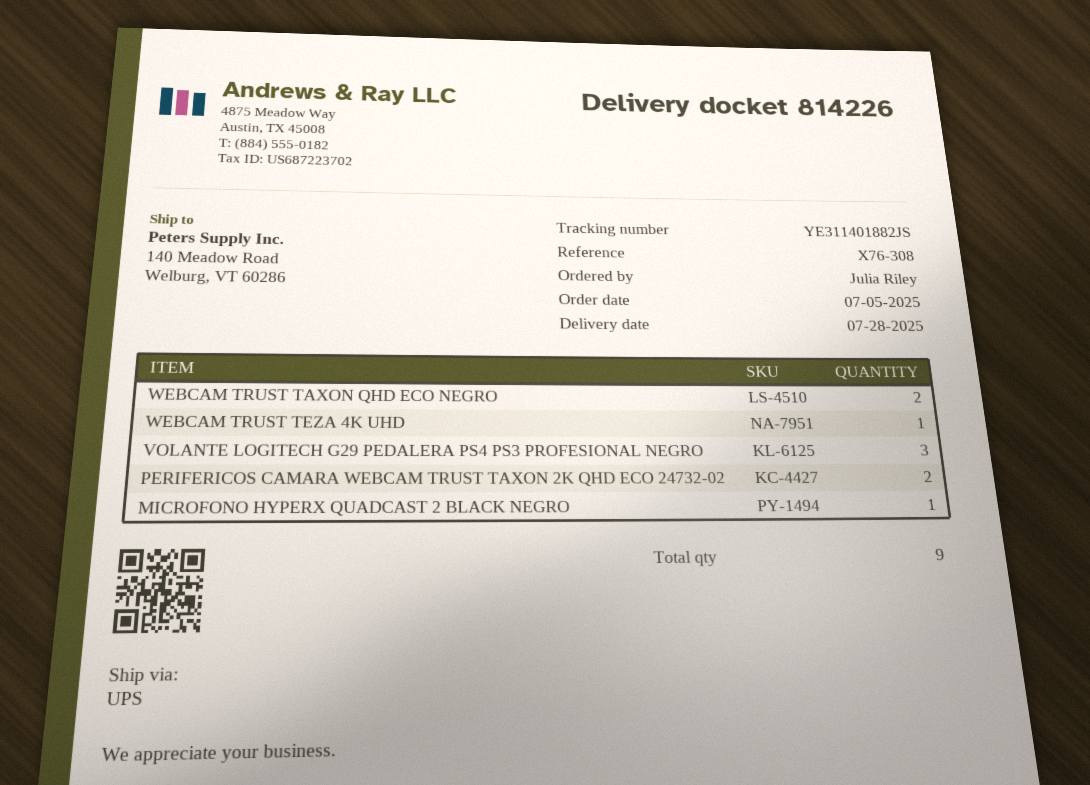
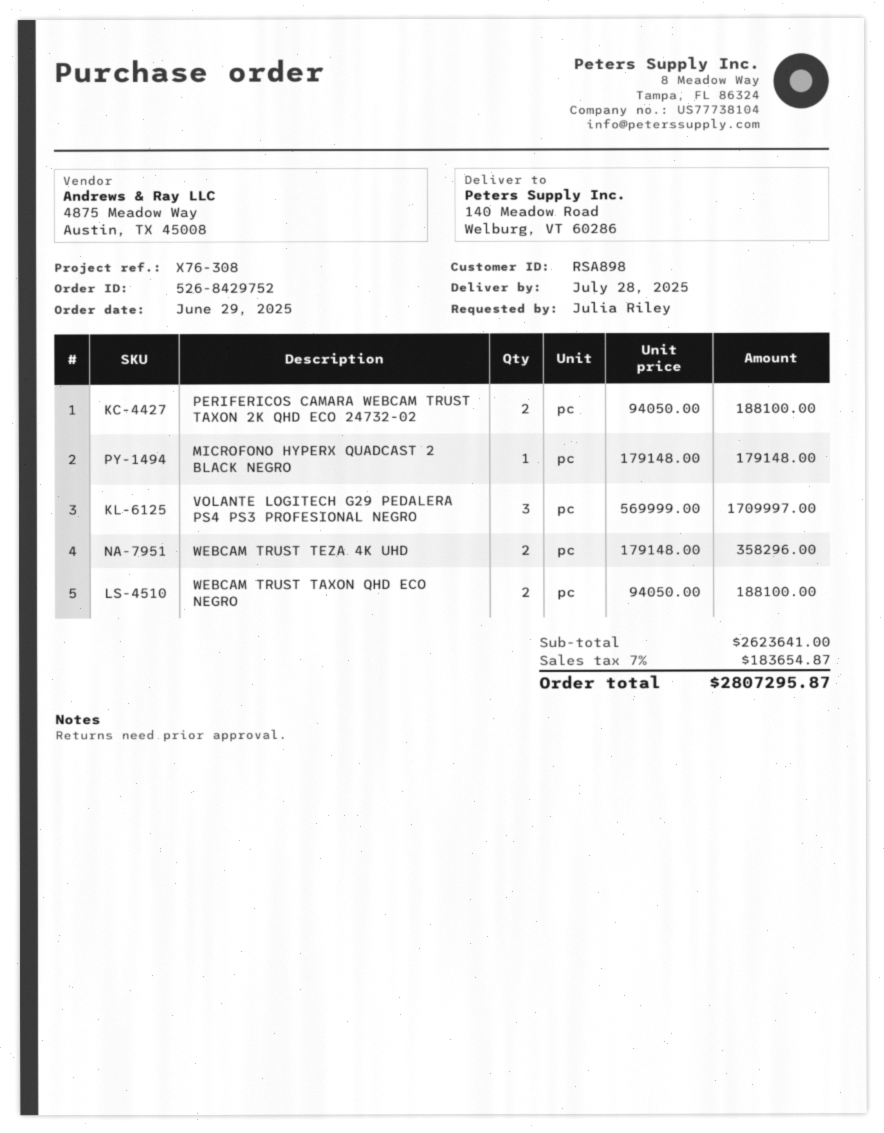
order date: 2025-07-05 -> 2025-06-29
WEBCAM TRUST TEZA 4K UHD: 1 -> 2

